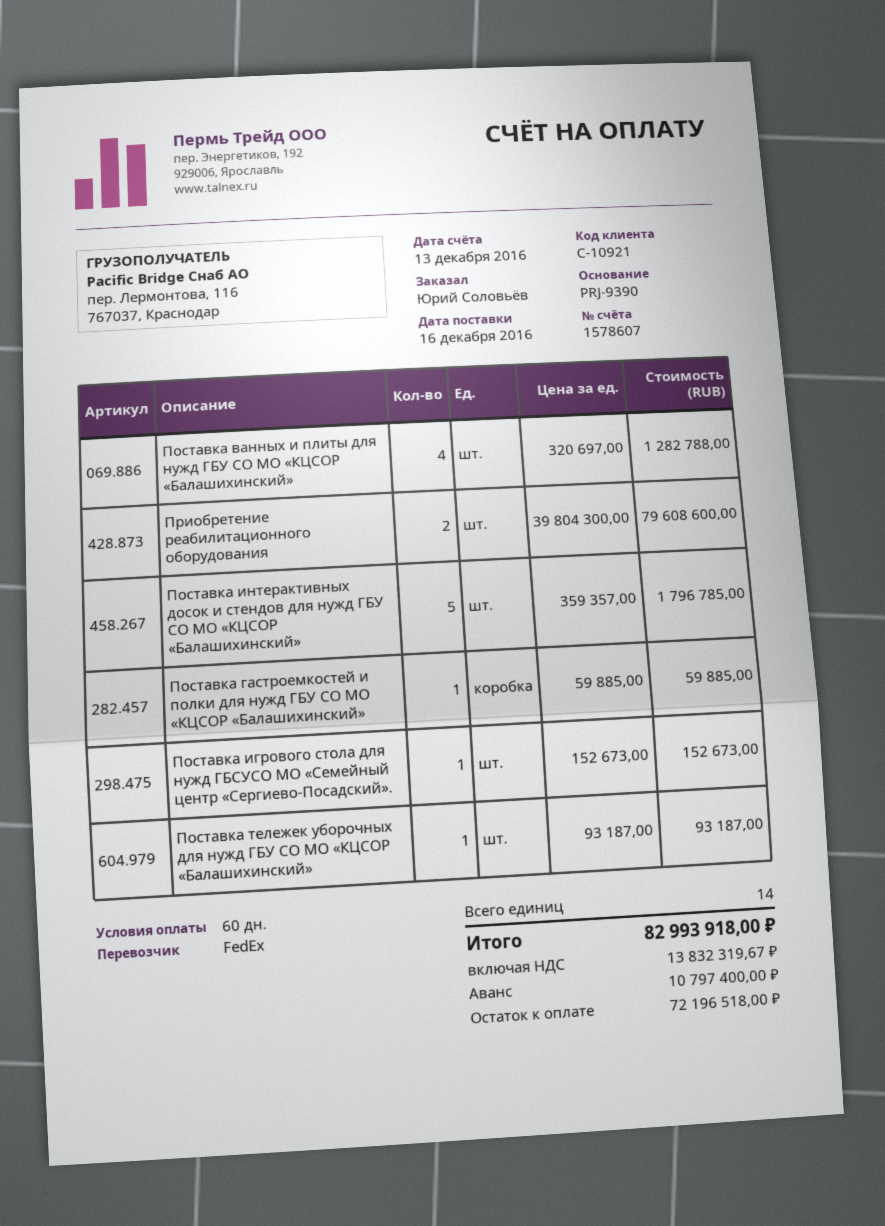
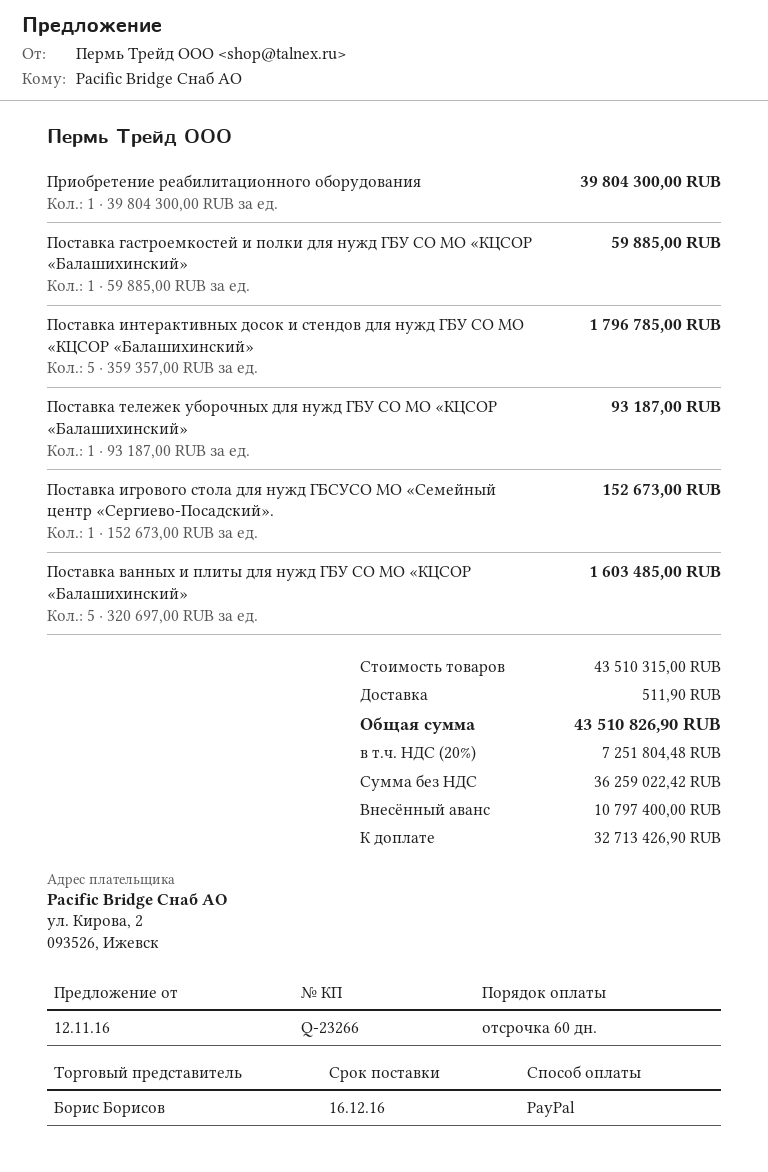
Поставка ванных и плиты для нужд ГБУ СО МО «КЦСОР «Балашихинский»: 4 x 320697.00 = 1282788.00 -> 5 x 320697.00 = 1603485.00
Приобретение реабилитационного оборудования: 2 x 39804300.00 = 79608600.00 -> 1 x 39804300.00 = 39804300.00
shipping: none -> 511.90
tax: 13832319.67 -> 7251804.48
total: 82993918.00 -> 43510826.90
balance: 72196518.00 -> 32713426.90

